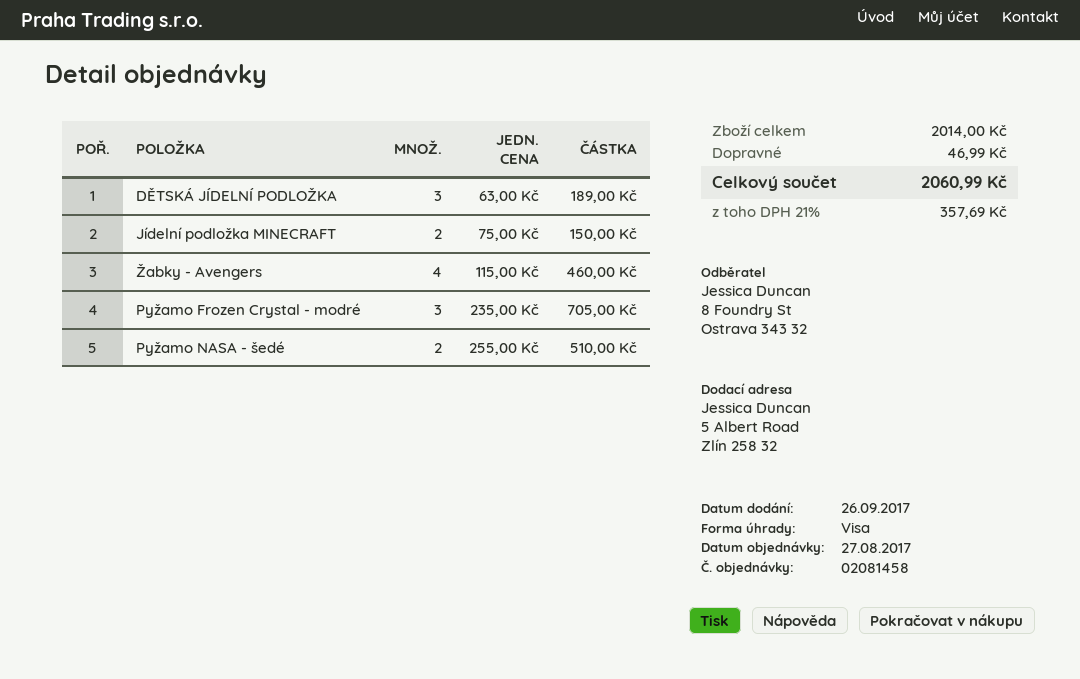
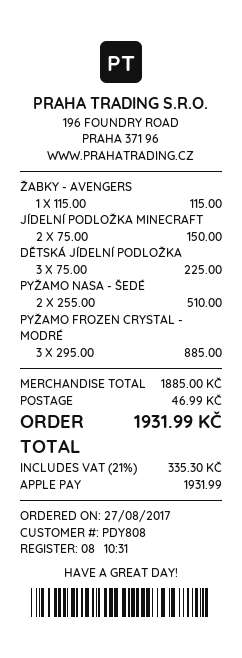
payment method: Visa -> Apple Pay
DĚTSKÁ JÍDELNÍ PODLOŽKA: 3 x 63.00 = 189.00 -> 3 x 75.00 = 225.00
Žabky - Avengers: 4 x 115.00 = 460.00 -> 1 x 115.00 = 115.00
Pyžamo Frozen Crystal - modré: 3 x 235.00 = 705.00 -> 3 x 295.00 = 885.00
subtotal: 2014.00 -> 1885.00
tax: 21% = 357.69 -> 21% = 335.30
total: 2060.99 -> 1931.99

